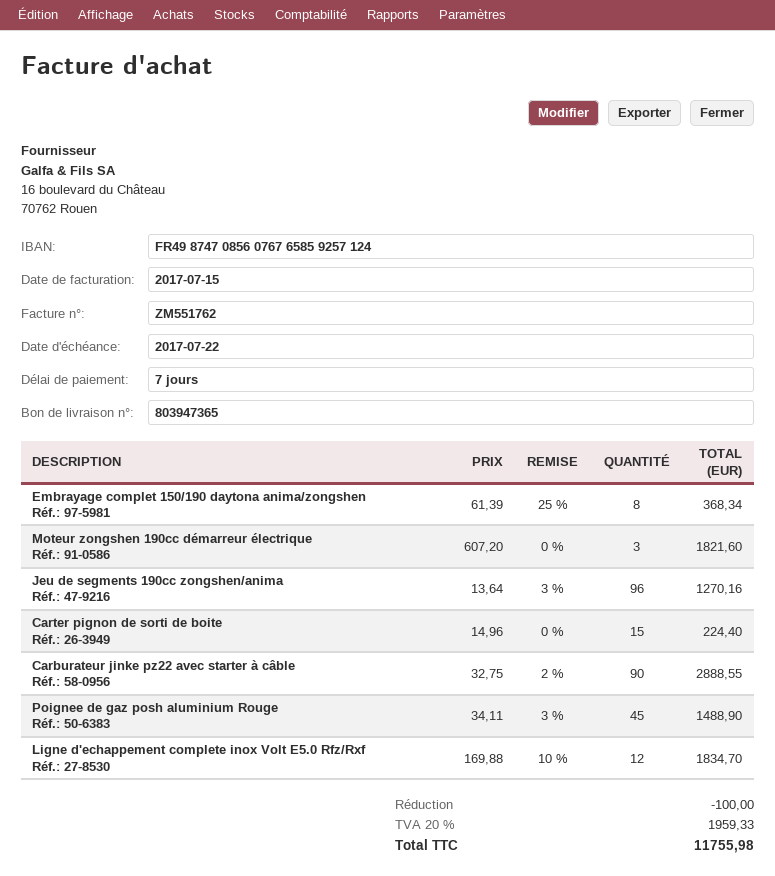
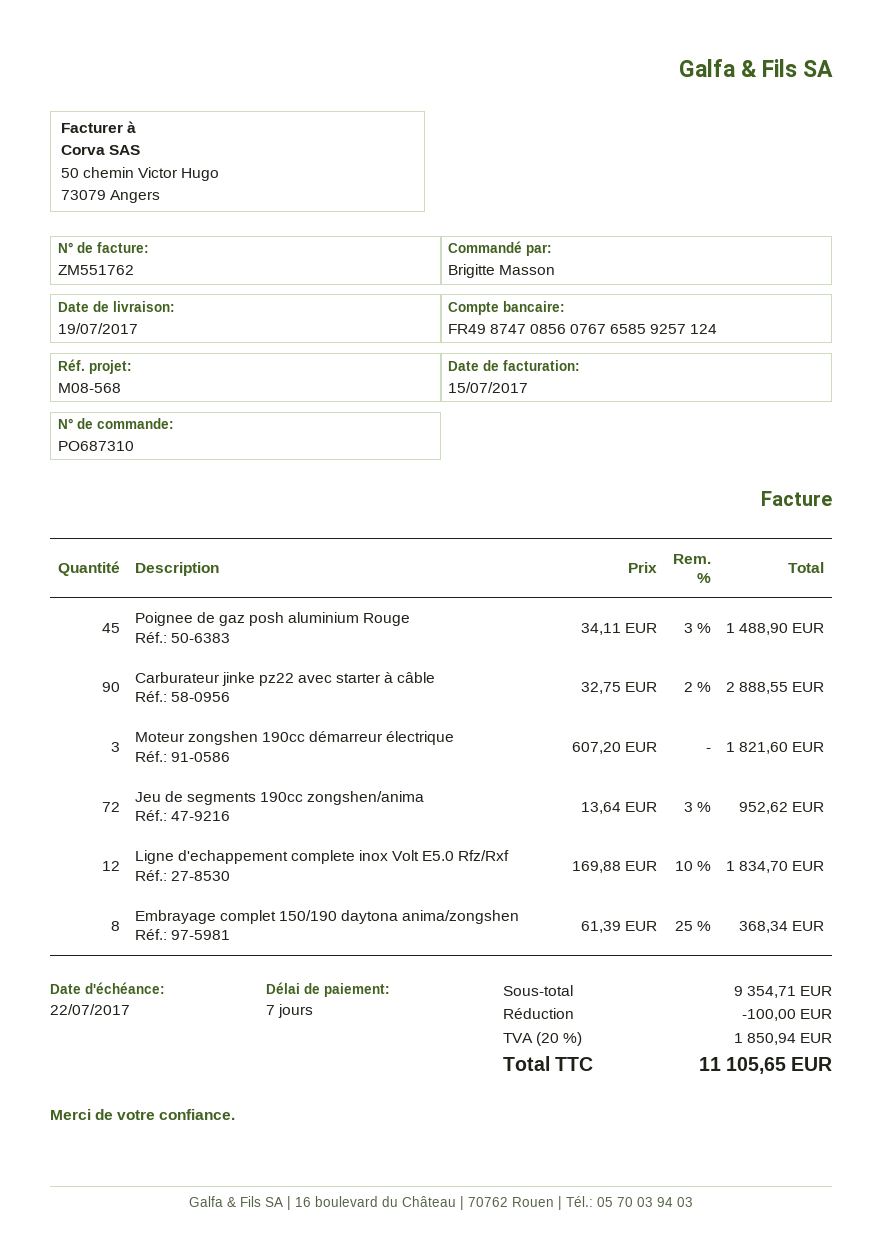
Jeu de segments 190cc zongshen/anima: 96 x 13.64 - 3% = 1270.16 -> 72 x 13.64 - 3% = 952.62
Carter pignon de sorti de boite: 15 x 14.96 = 224.40 -> none
tax: 20% = 1959.33 -> 20% = 1850.94
total: 11755.98 -> 11105.65

